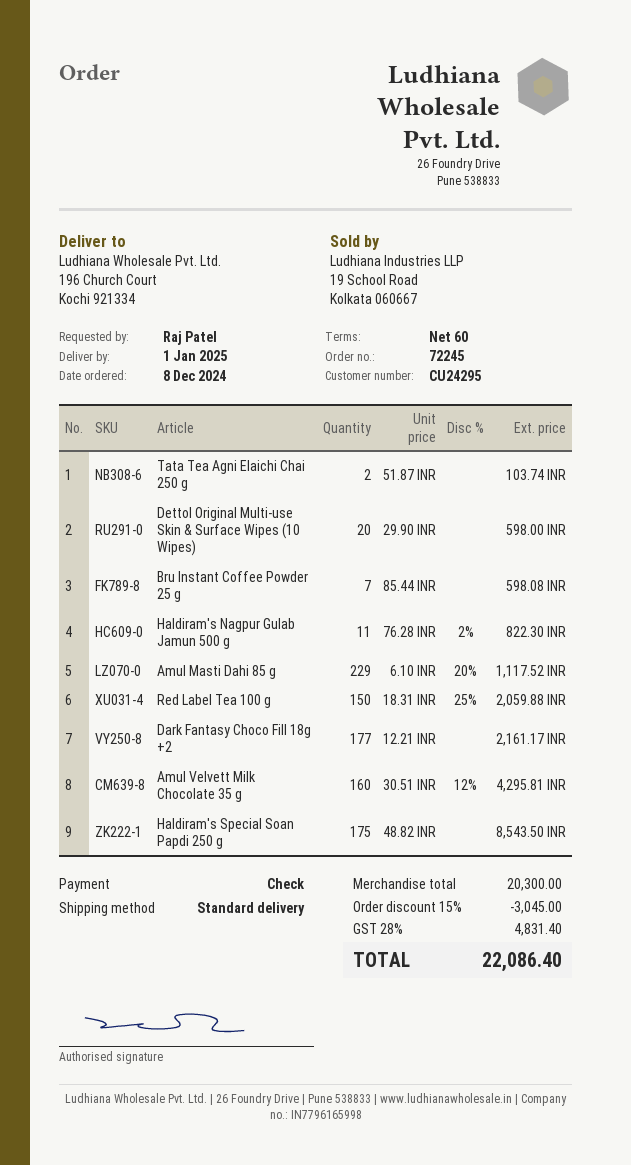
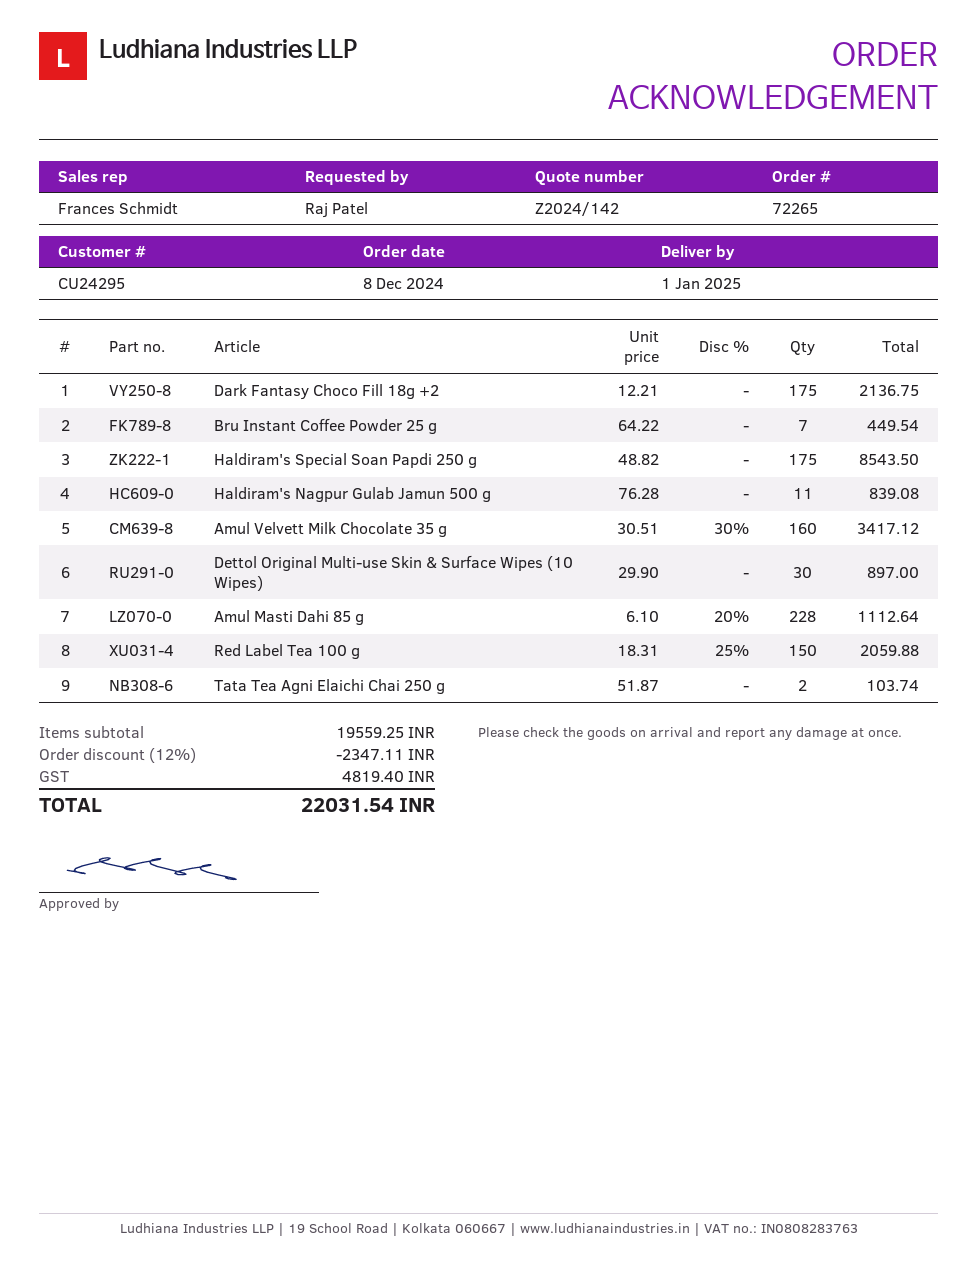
order number: 72245 -> 72265
Dettol Original Multi-use Skin & Surface Wipes (10 Wipes): 20 x 29.90 = 598.00 -> 30 x 29.90 = 897.00
Bru Instant Coffee Powder 25 g: 7 x 85.44 = 598.08 -> 7 x 64.22 = 449.54
Haldiram's Nagpur Gulab Jamun 500 g: 11 x 76.28 - 2% = 822.30 -> 11 x 76.28 = 839.08
Amul Masti Dahi 85 g: 229 x 6.10 - 20% = 1117.52 -> 228 x 6.10 - 20% = 1112.64
Dark Fantasy Choco Fill 18g +2: 177 x 12.21 = 2161.17 -> 175 x 12.21 = 2136.75
Amul Velvett Milk Chocolate 35 g: 160 x 30.51 - 12% = 4295.81 -> 160 x 30.51 - 30% = 3417.12
subtotal: 20300.00 -> 19559.25
discount: 15% = 3045.00 -> 12% = 2347.11
tax: 4831.40 -> 4819.40
total: 22086.40 -> 22031.54

